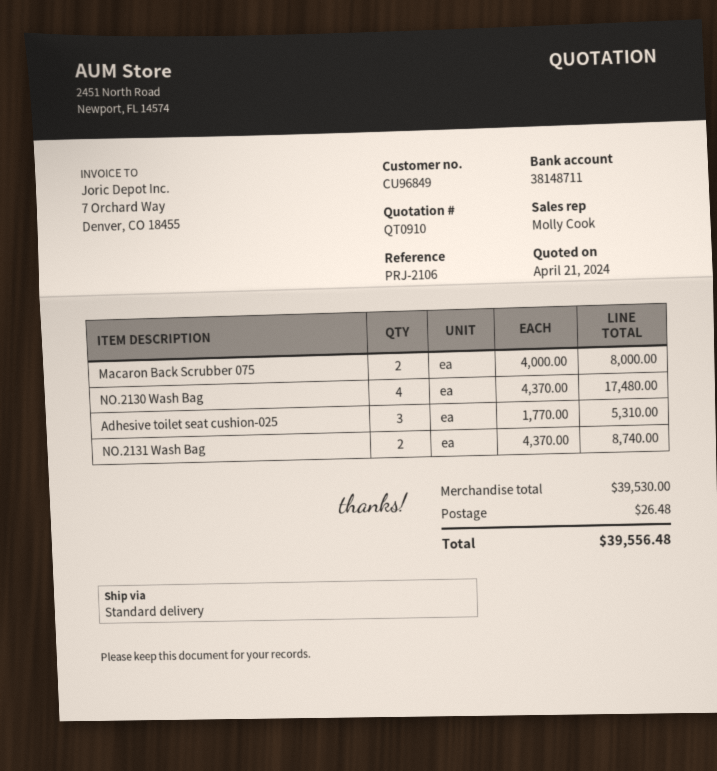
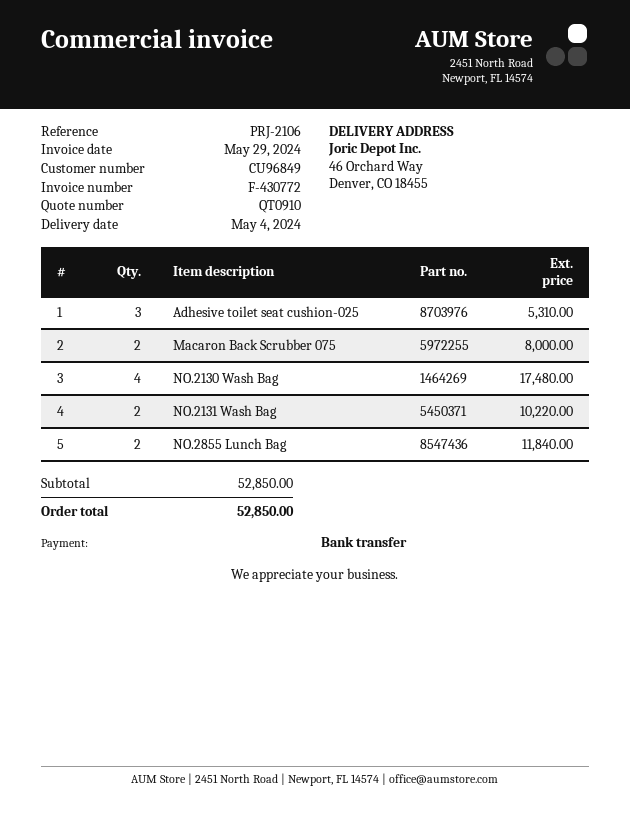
NO.2131 Wash Bag: 2 for 8740.00 -> 2 for 10220.00
NO.2855 Lunch Bag: none -> 2 for 11840.00
subtotal: 39530.00 -> 52850.00
shipping: 26.48 -> none
total: 39556.48 -> 52850.00

